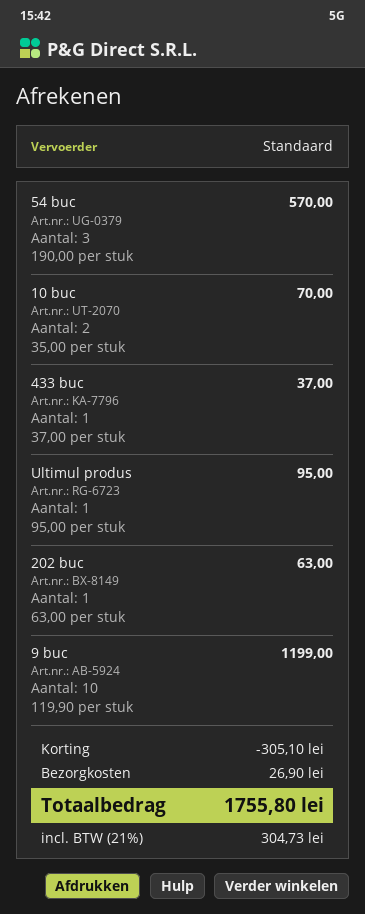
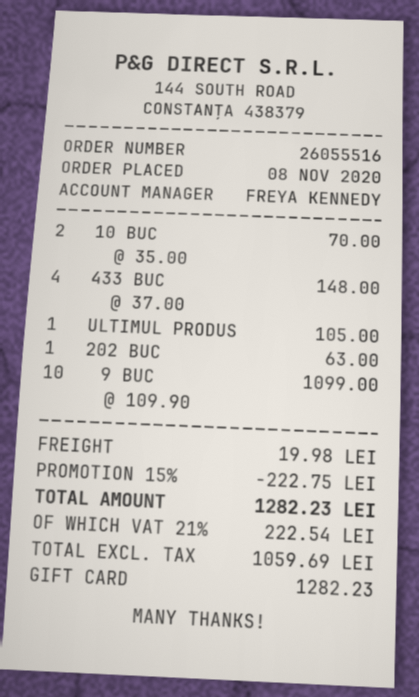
54 buc: 3 x 190.00 = 570.00 -> none
433 buc: 1 x 37.00 = 37.00 -> 4 x 37.00 = 148.00
Ultimul produs: 1 x 95.00 = 95.00 -> 1 x 105.00 = 105.00
9 buc: 10 x 119.90 = 1199.00 -> 10 x 109.90 = 1099.00
discount: 305.10 -> 222.75
shipping: 26.90 -> 19.98
tax: 21% = 304.73 -> 21% = 222.54
total: 1755.80 -> 1282.23

